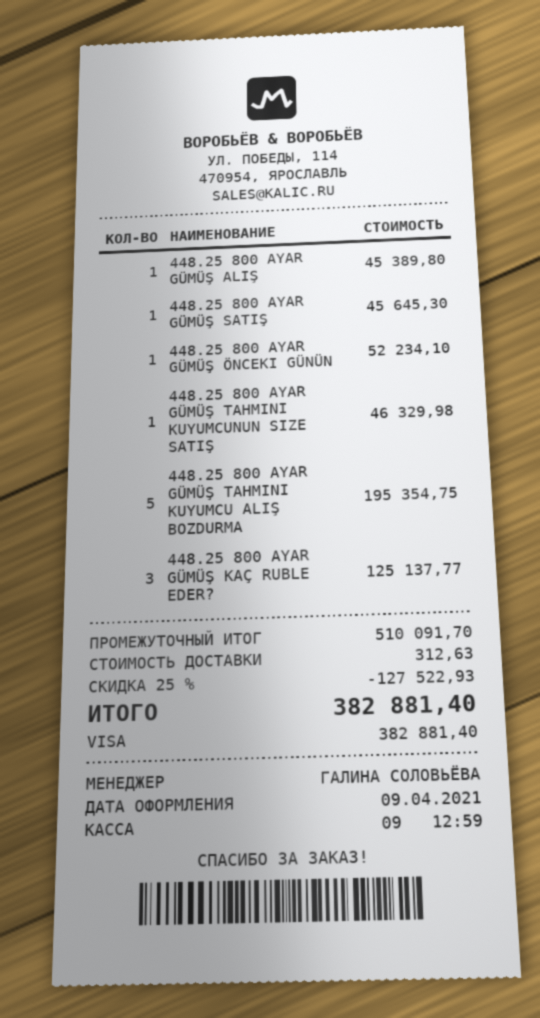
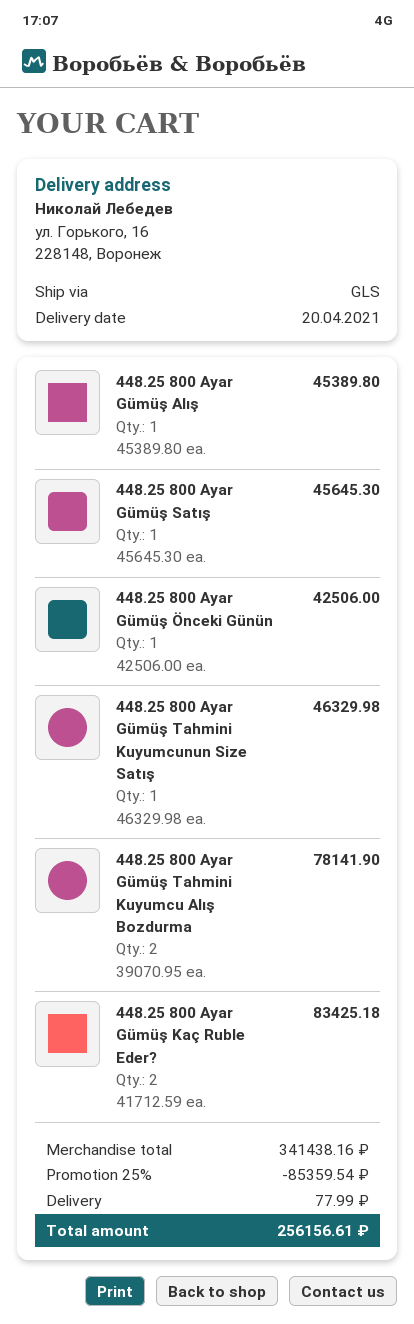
448.25 800 AYAR GÜMÜŞ ÖNCEKI GÜNÜN: 1 for 52234.10 -> 1 for 42506.00
448.25 800 AYAR GÜMÜŞ TAHMINI KUYUMCU ALIŞ BOZDURMA: 5 for 195354.75 -> 2 for 78141.90
448.25 800 AYAR GÜMÜŞ KAÇ RUBLE EDER?: 3 for 125137.77 -> 2 for 83425.18
subtotal: 510091.70 -> 341438.16
discount: 25% = 127522.93 -> 25% = 85359.54
shipping: 312.63 -> 77.99
total: 382881.40 -> 256156.61

